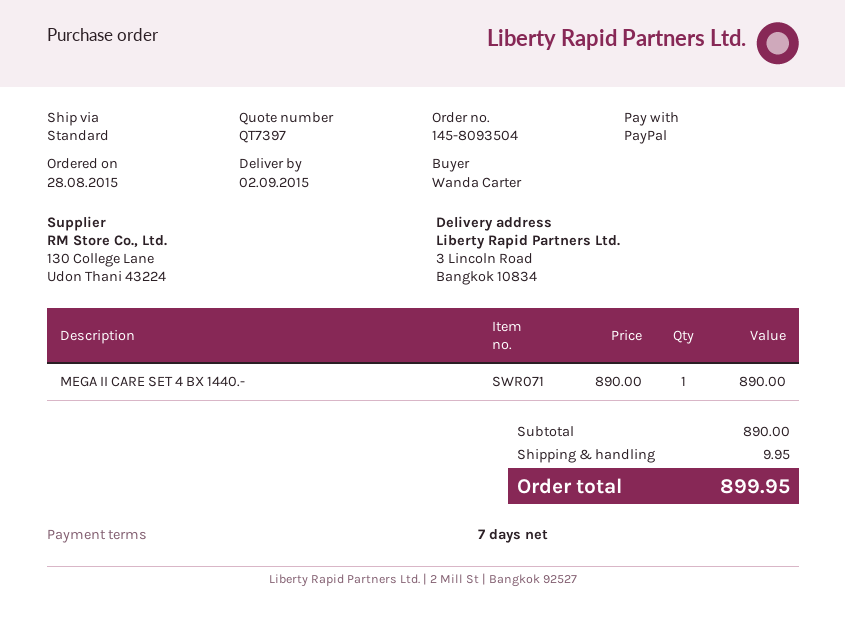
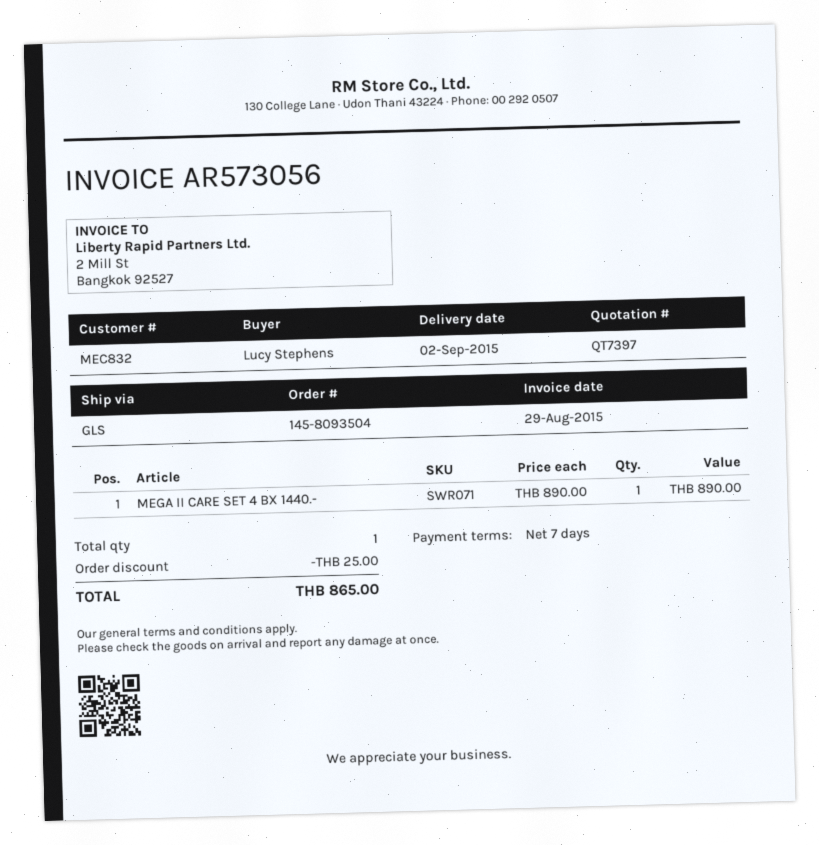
ordered by: Wanda Carter -> Lucy Stephens
shipping method: standard -> GLS
discount: none -> 25.00
shipping: 9.95 -> none
total: 899.95 -> 865.00

